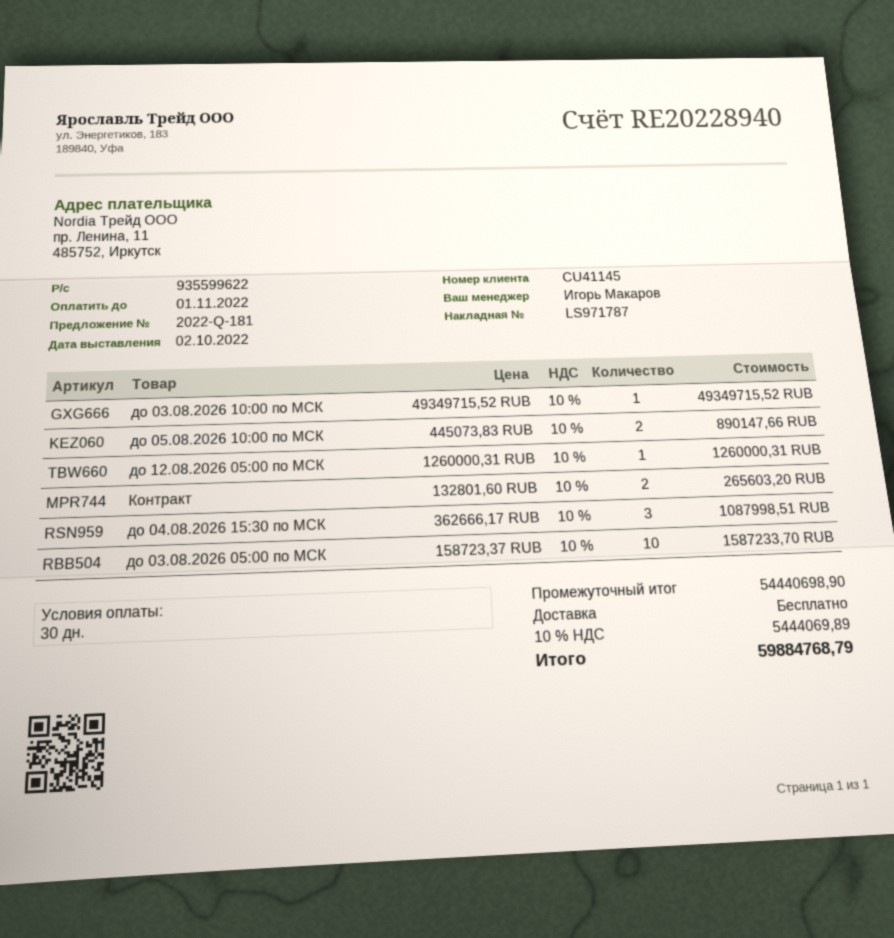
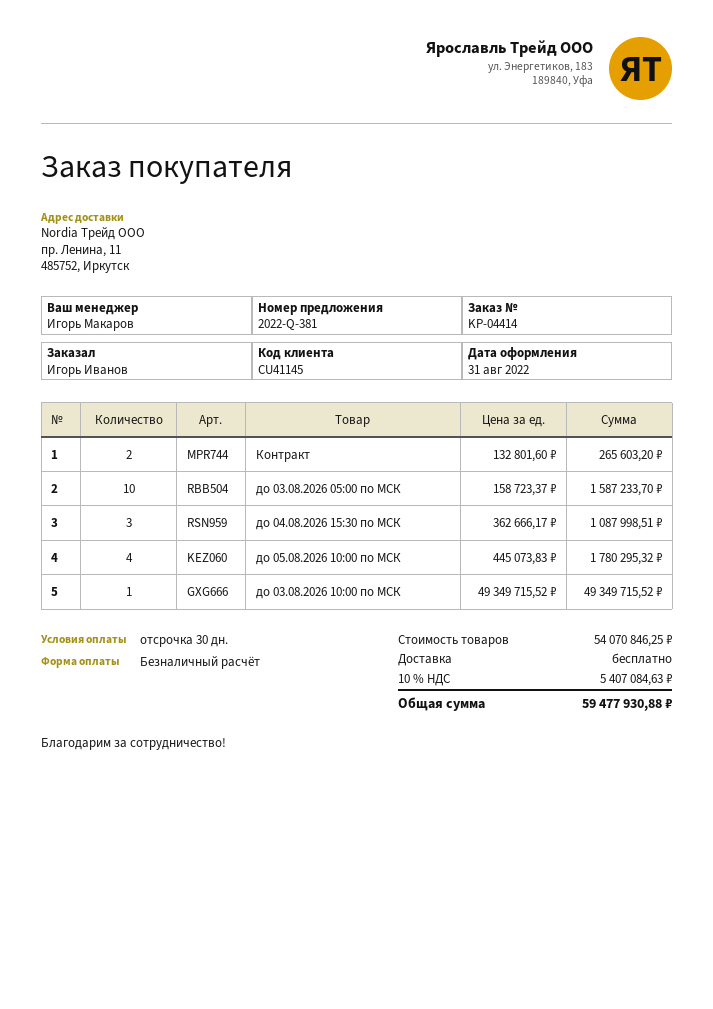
quote number: 2022-Q-181 -> 2022-Q-381
до 05.08.2026 10:00 по МСК: 2 x 445073.83 = 890147.66 -> 4 x 445073.83 = 1780295.32
до 12.08.2026 05:00 по МСК: 1 x 1260000.31 = 1260000.31 -> none
subtotal: 54440698.90 -> 54070846.25
tax: 10% = 5444069.89 -> 10% = 5407084.63
total: 59884768.79 -> 59477930.88

